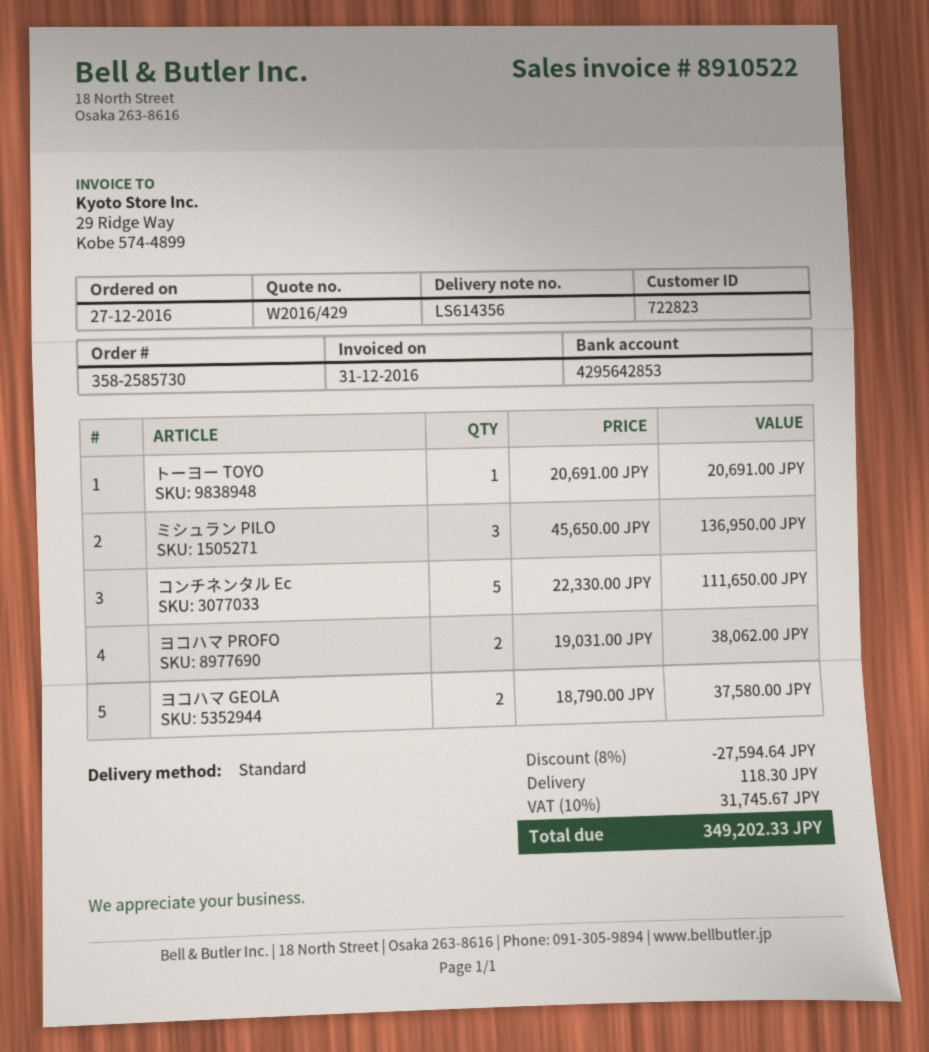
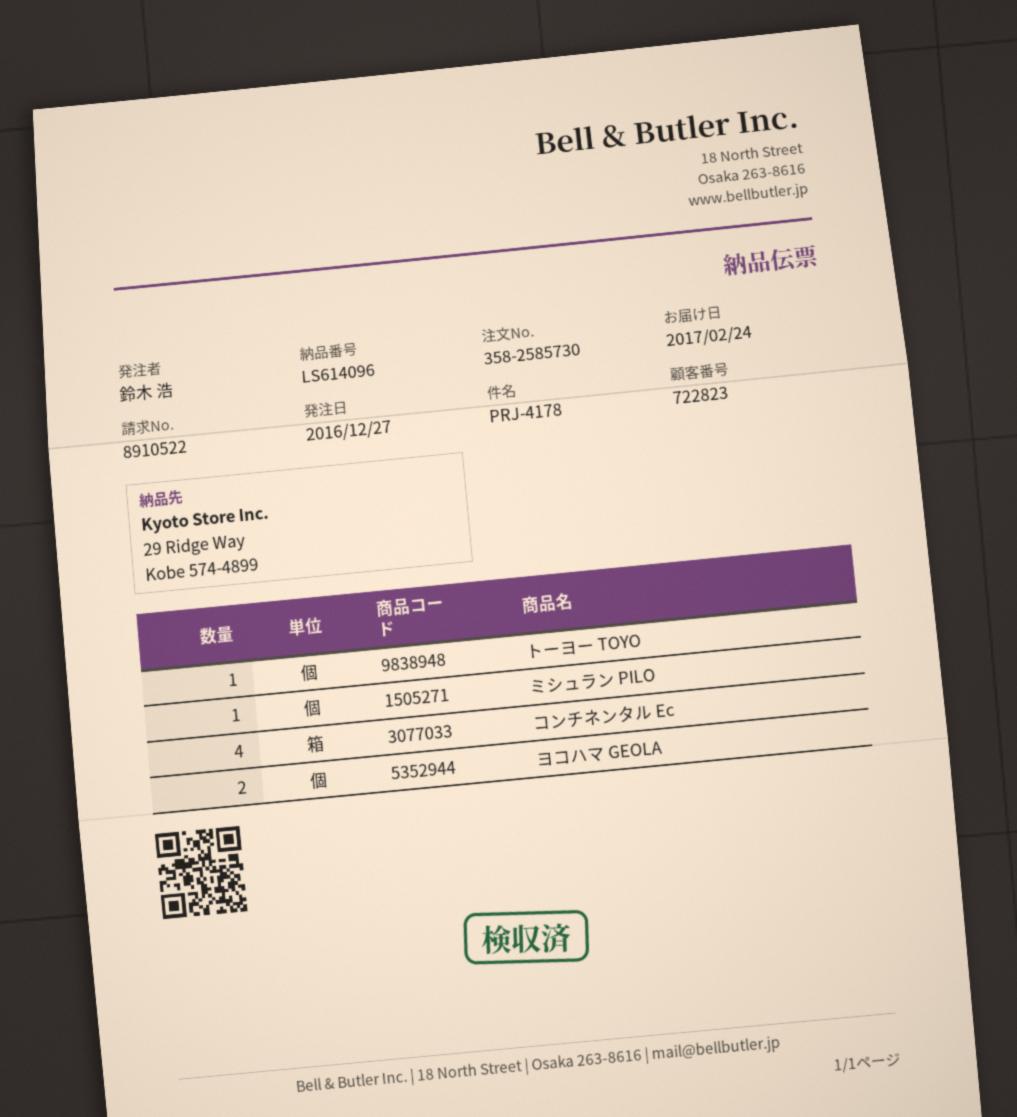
delivery note number: LS614356 -> LS614096
ミシュラン PILO: 3 -> 1
コンチネンタル Ec: 5 -> 4
ヨコハマ PROFO: 2 -> none

